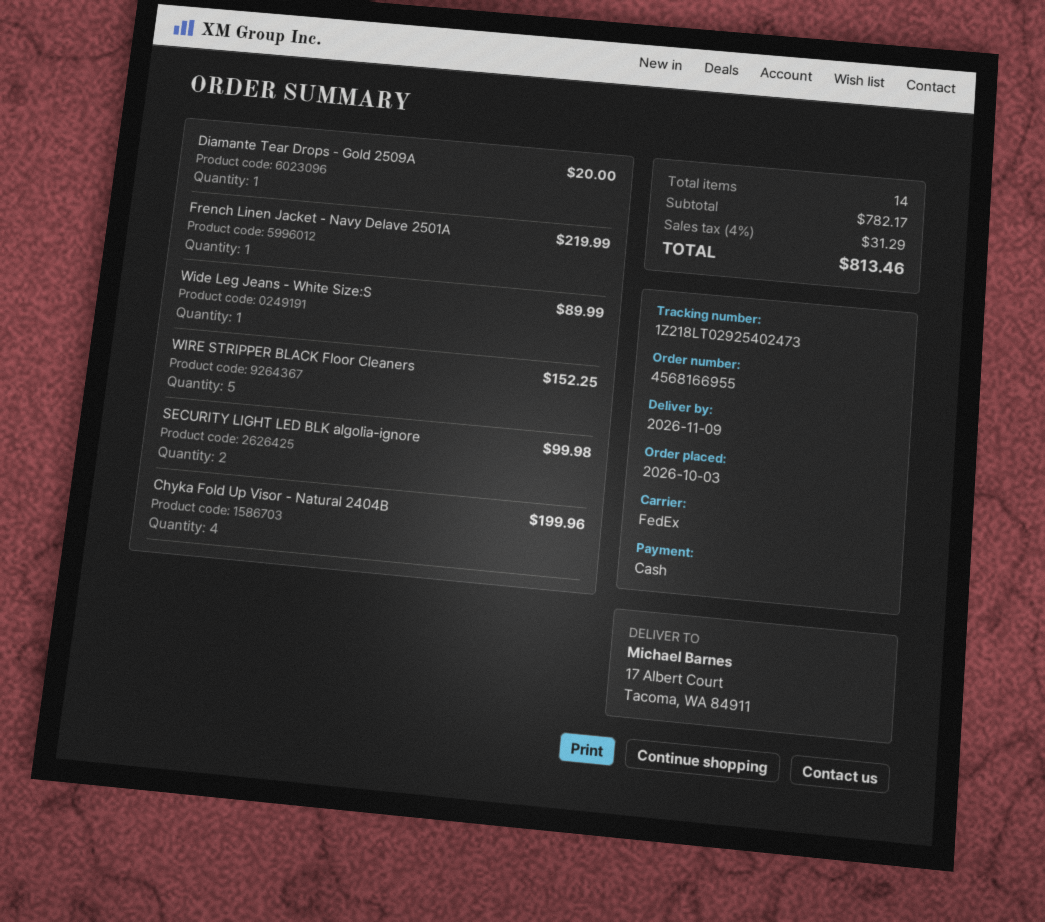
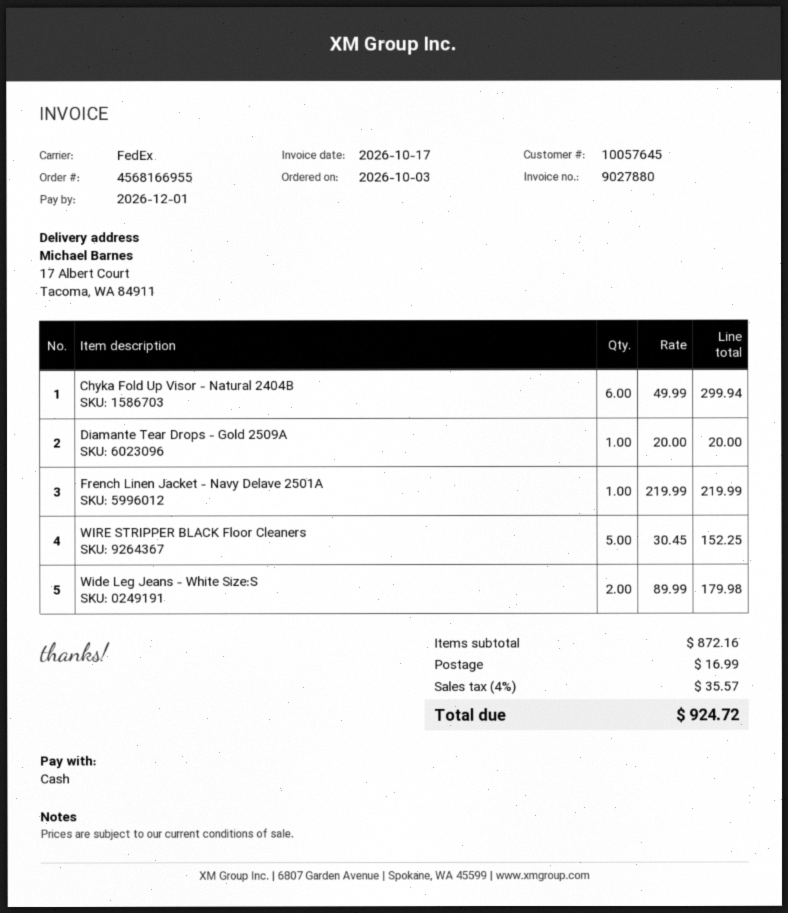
Wide Leg Jeans - White Size:S: 1 for 89.99 -> 2 for 179.98
SECURITY LIGHT LED BLK algolia-ignore: 2 for 99.98 -> none
Chyka Fold Up Visor - Natural 2404B: 4 for 199.96 -> 6 for 299.94
subtotal: 782.17 -> 872.16
shipping: none -> 16.99
tax: 4% = 31.29 -> 4% = 35.57
total: 813.46 -> 924.72

